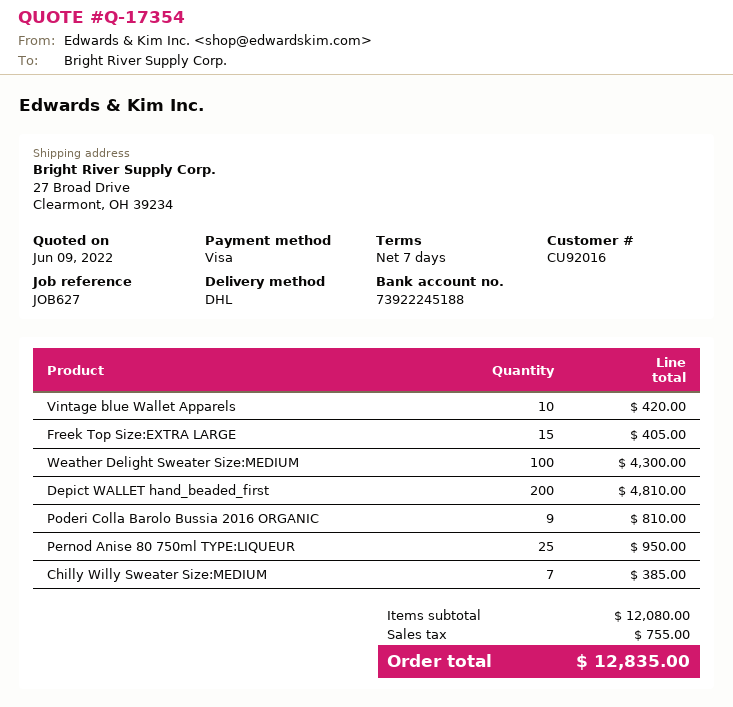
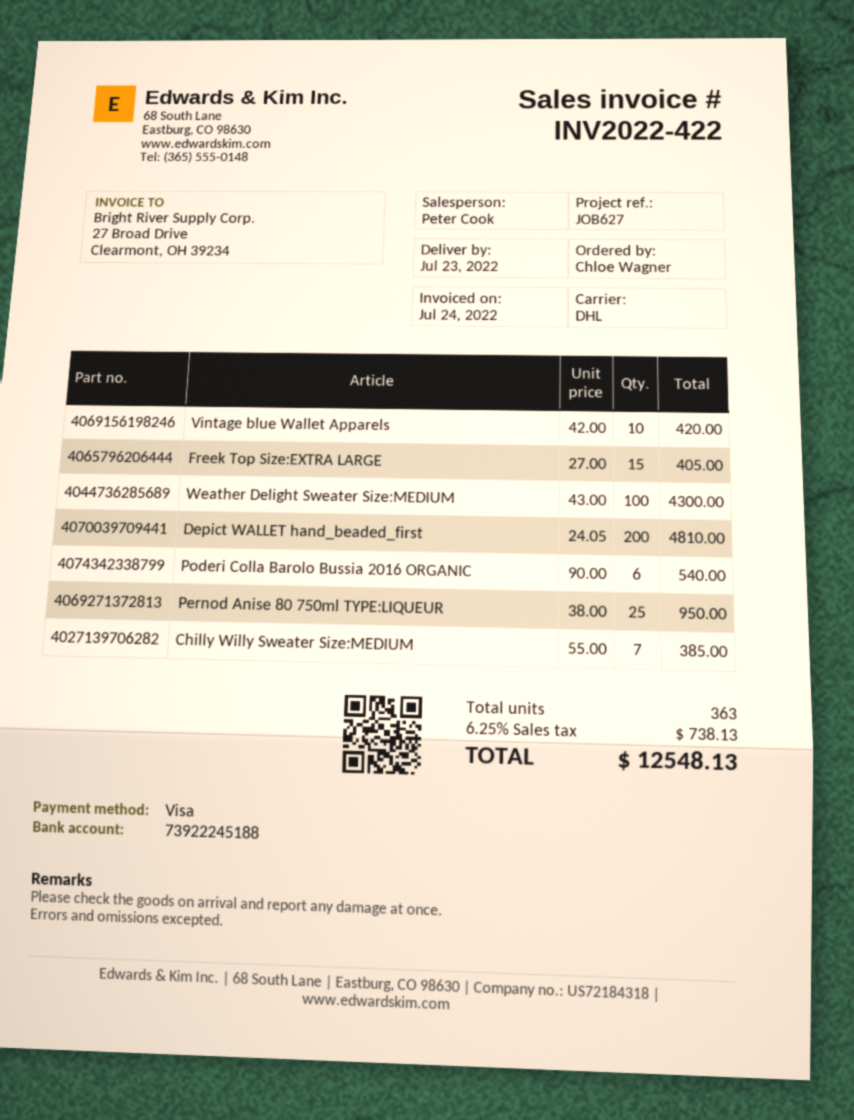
Poderi Colla Barolo Bussia 2016 ORGANIC: 9 for 810.00 -> 6 for 540.00
tax: 755.00 -> 738.13
total: 12835.00 -> 12548.13

